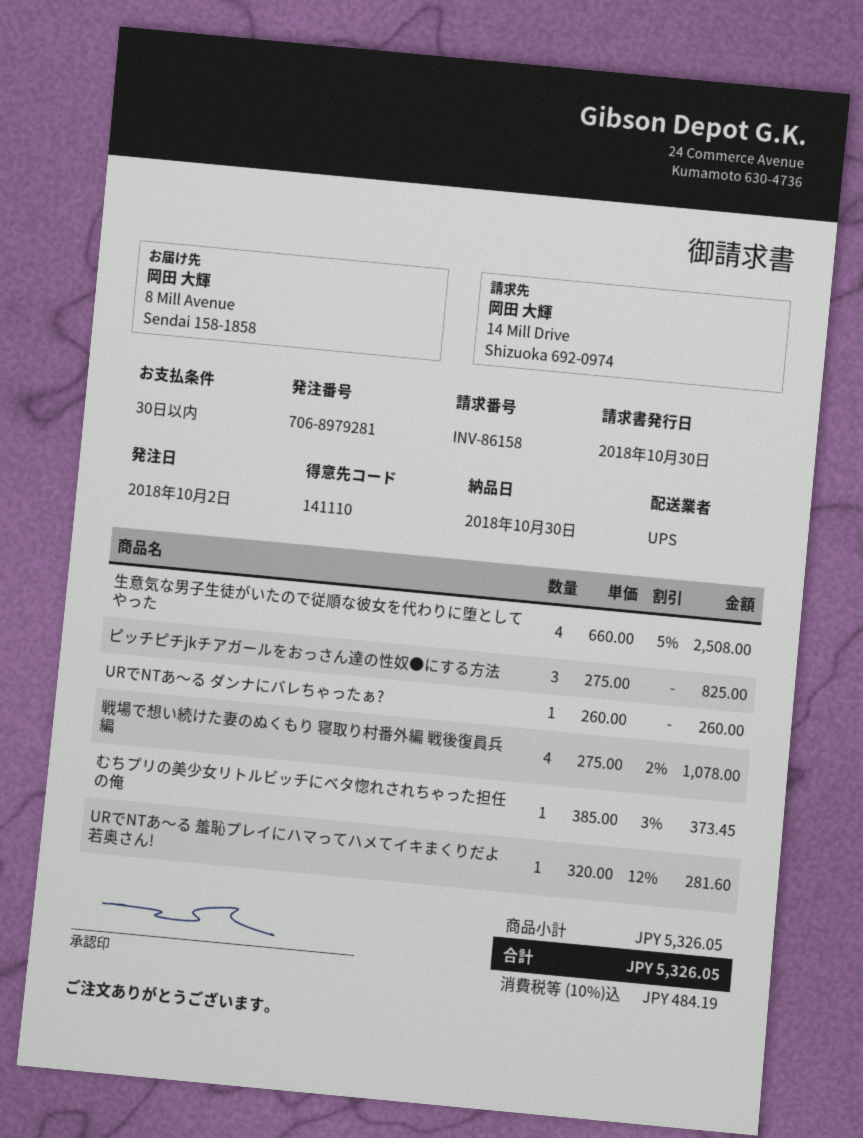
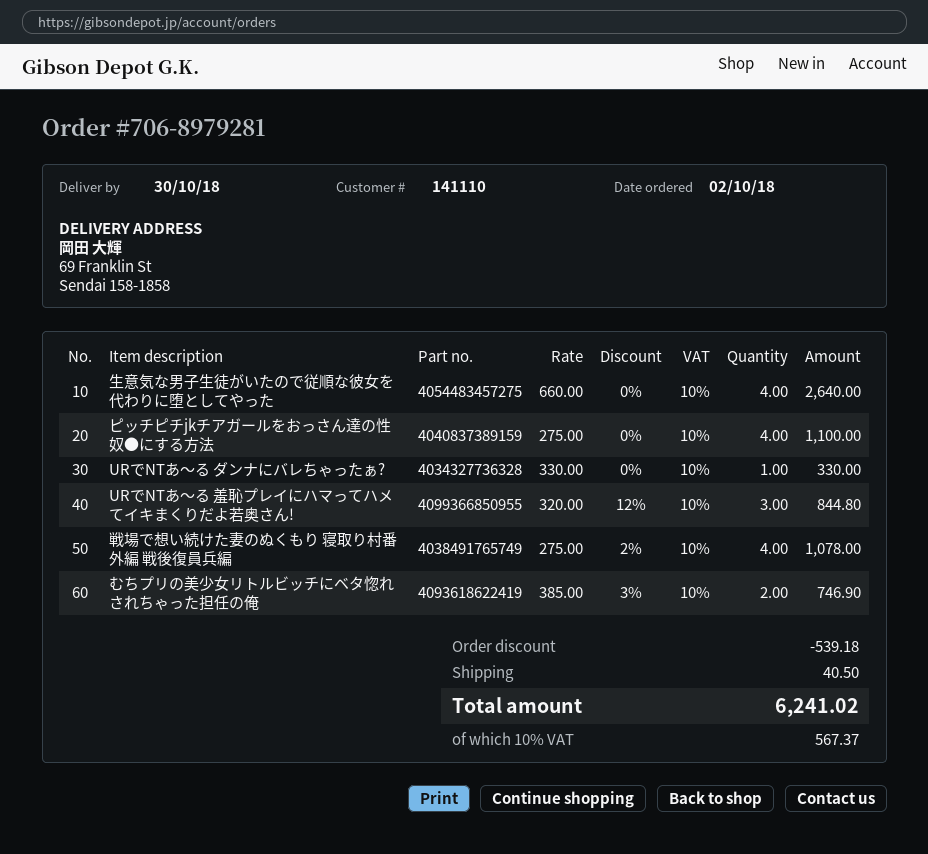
ship to: 8 Mill Avenue, Sendai 158-1858 -> 69 Franklin St, Sendai 158-1858
生意気な男子生徒がいたので従順な彼女を代わりに堕としてやった: 4 x 660.00 - 5% = 2508.00 -> 4 x 660.00 = 2640.00
ピッチピチjkチアガールをおっさん達の性奴●にする方法: 3 x 275.00 = 825.00 -> 4 x 275.00 = 1100.00
URでNTあ〜る ダンナにバレちゃったぁ?: 1 x 260.00 = 260.00 -> 1 x 330.00 = 330.00
むちプリの美少女リトルビッチにベタ惚れされちゃった担任の俺: 1 x 385.00 - 3% = 373.45 -> 2 x 385.00 - 3% = 746.90
URでNTあ〜る 羞恥プレイにハマってハメてイキまくりだよ若奥さん!: 1 x 320.00 - 12% = 281.60 -> 3 x 320.00 - 12% = 844.80
discount: none -> 539.18
shipping: none -> 40.50
tax: 10% = 484.19 -> 10% = 567.37
total: 5326.05 -> 6241.02

